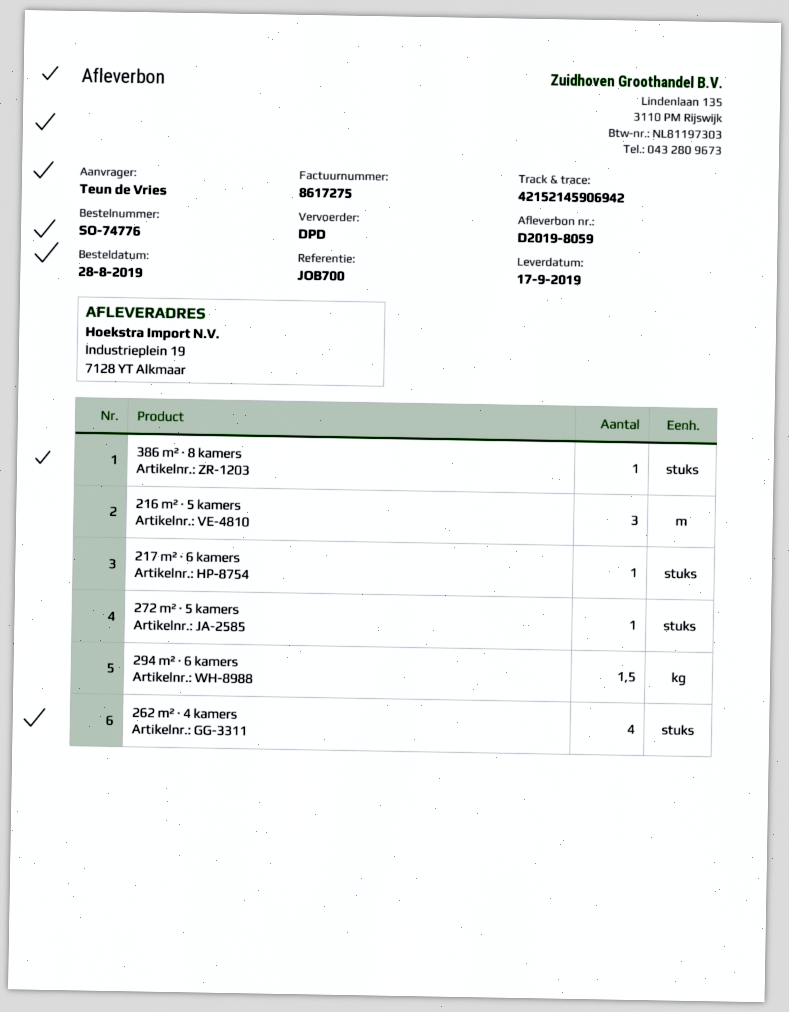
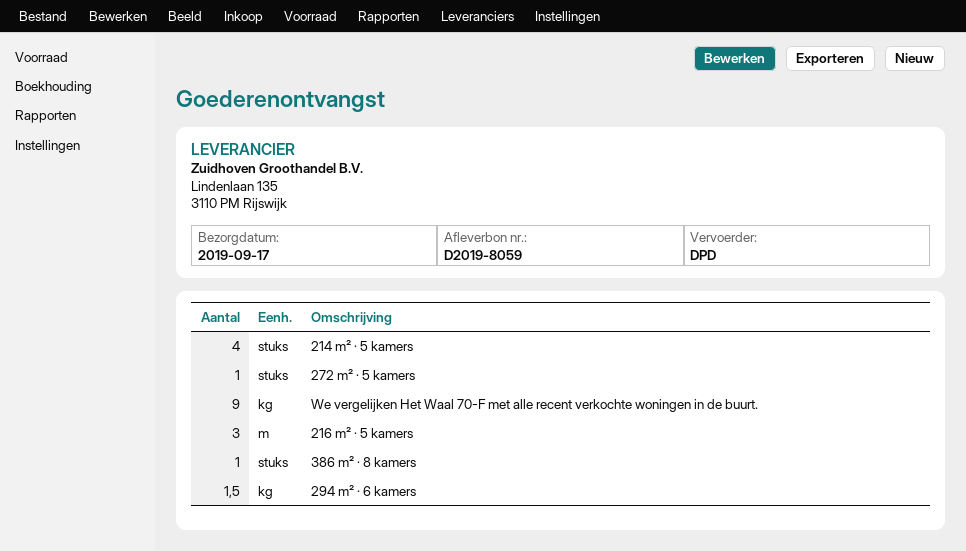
217 m² · 6 kamers: 1 -> none
262 m² · 4 kamers: 4 -> none
214 m² · 5 kamers: none -> 4
We vergelijken Het Waal 70-F met alle recent verkochte woningen in de buurt.: none -> 9

